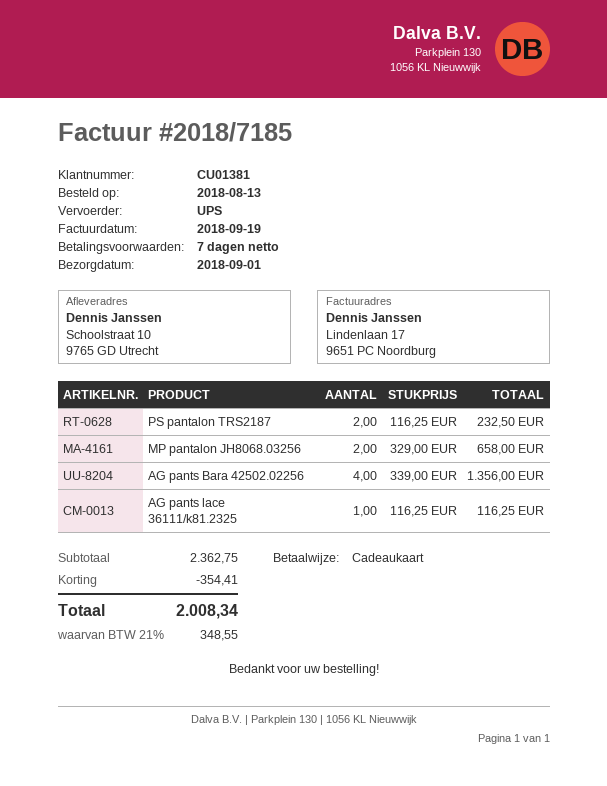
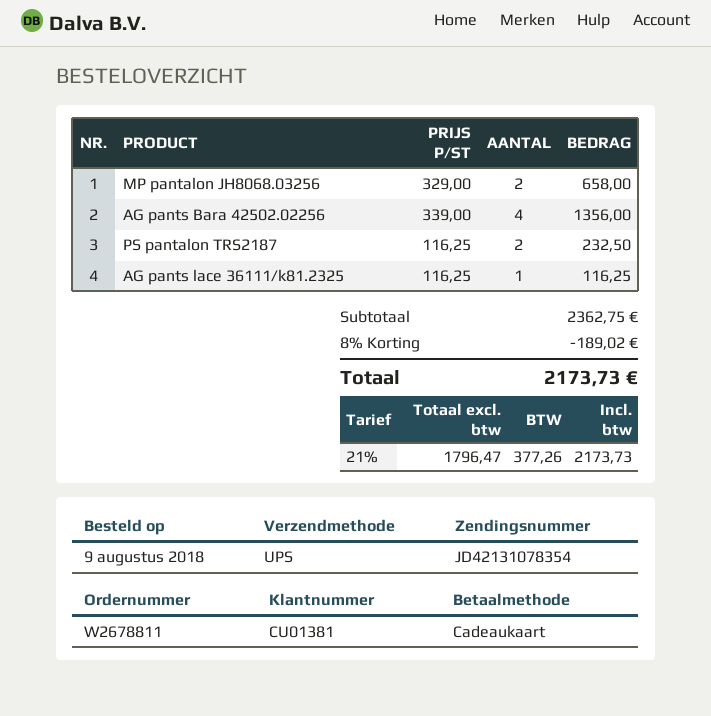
order date: 2018-08-13 -> 2018-08-09
discount: 354.41 -> 189.02
tax: 21% = 348.55 -> 21% = 377.26
total: 2008.34 -> 2173.73

